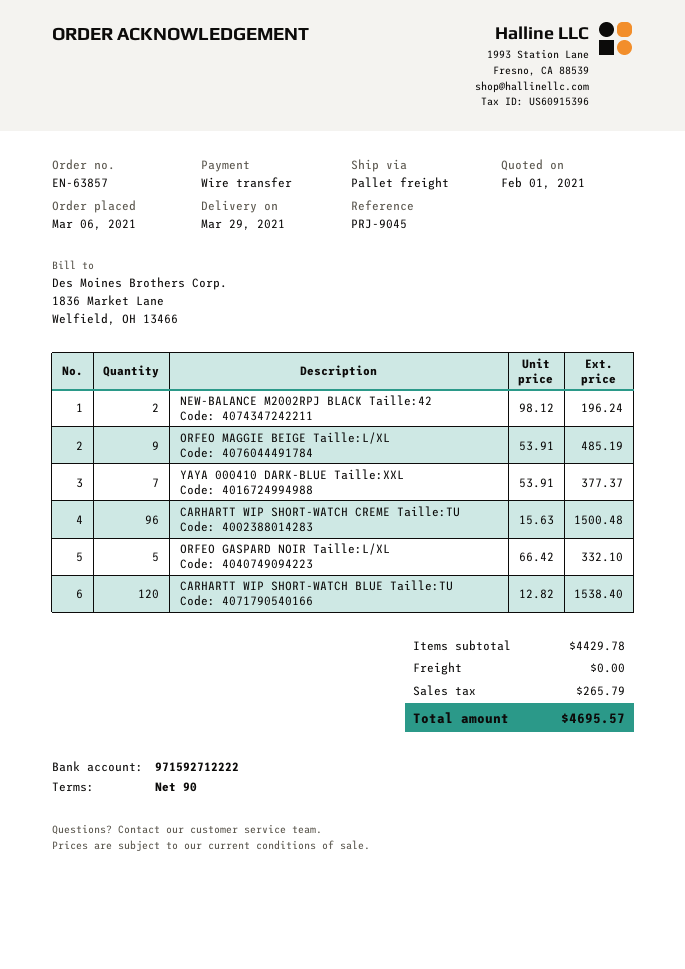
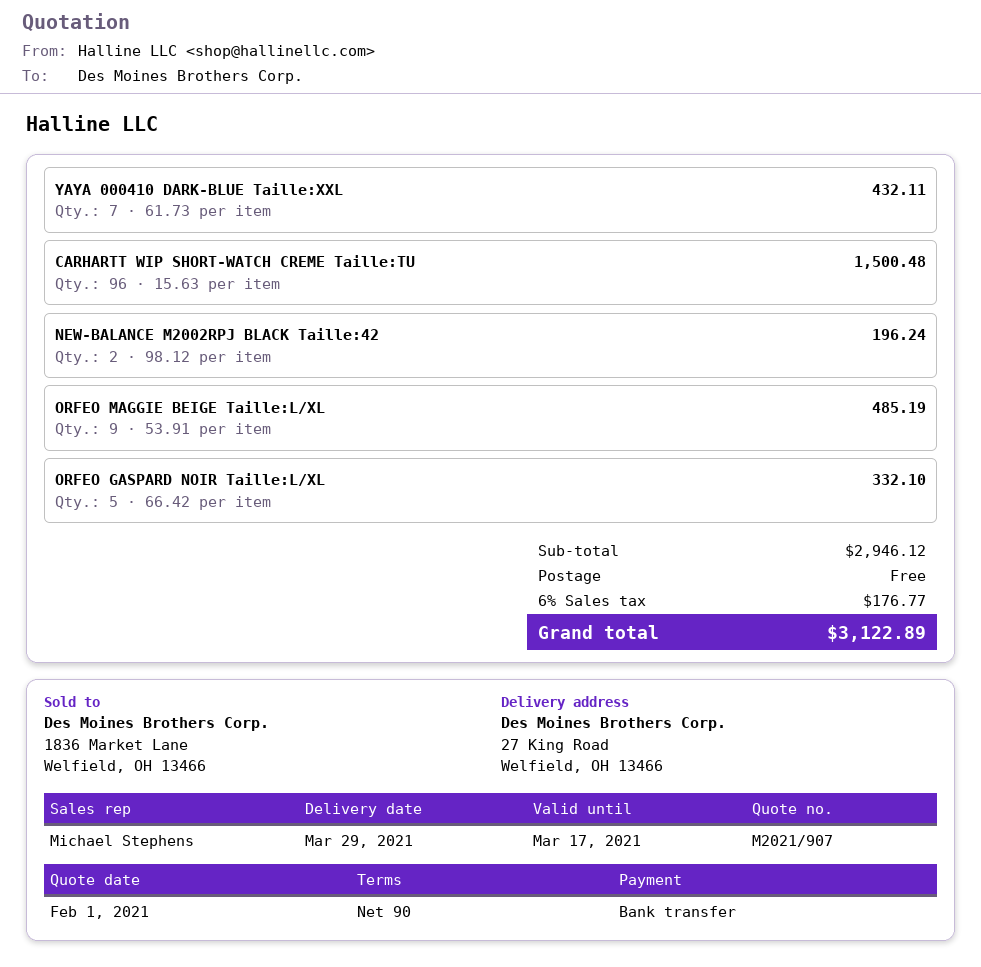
YAYA 000410 DARK-BLUE Taille:XXL: 7 x 53.91 = 377.37 -> 7 x 61.73 = 432.11
CARHARTT WIP SHORT-WATCH BLUE Taille:TU: 120 x 12.82 = 1538.40 -> none
subtotal: 4429.78 -> 2946.12
tax: 265.79 -> 176.77
total: 4695.57 -> 3122.89

